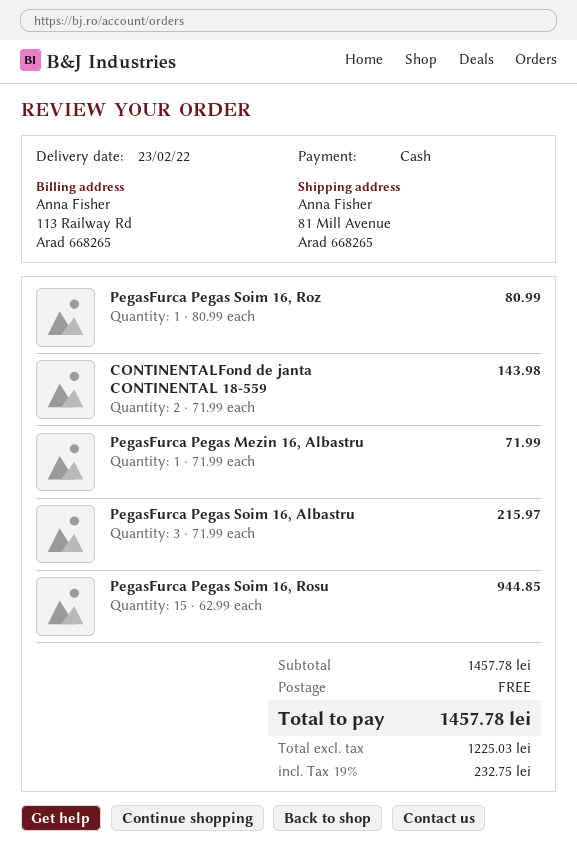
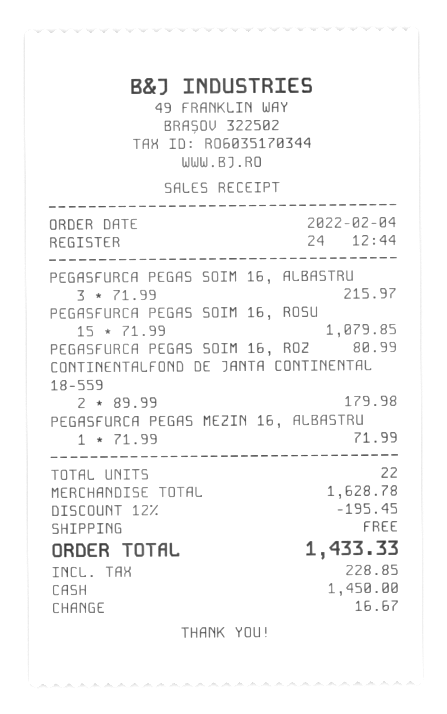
CONTINENTALFond de janta CONTINENTAL 18-559: 2 x 71.99 = 143.98 -> 2 x 89.99 = 179.98
PegasFurca Pegas Soim 16, Rosu: 15 x 62.99 = 944.85 -> 15 x 71.99 = 1079.85
subtotal: 1457.78 -> 1628.78
discount: none -> 12% = 195.45
tax: 232.75 -> 228.85
total: 1457.78 -> 1433.33

